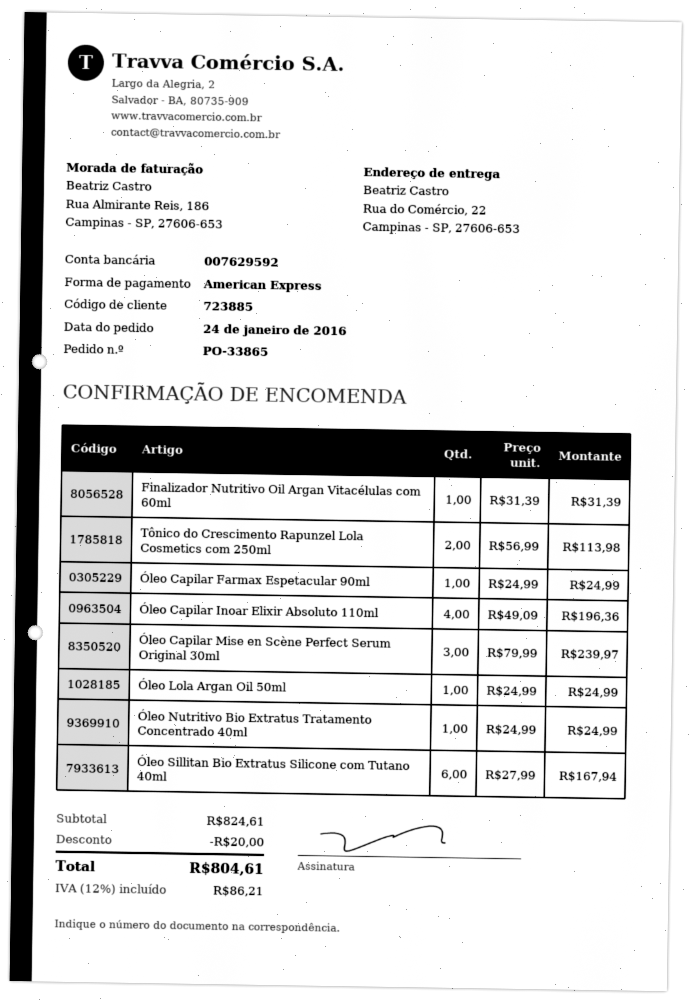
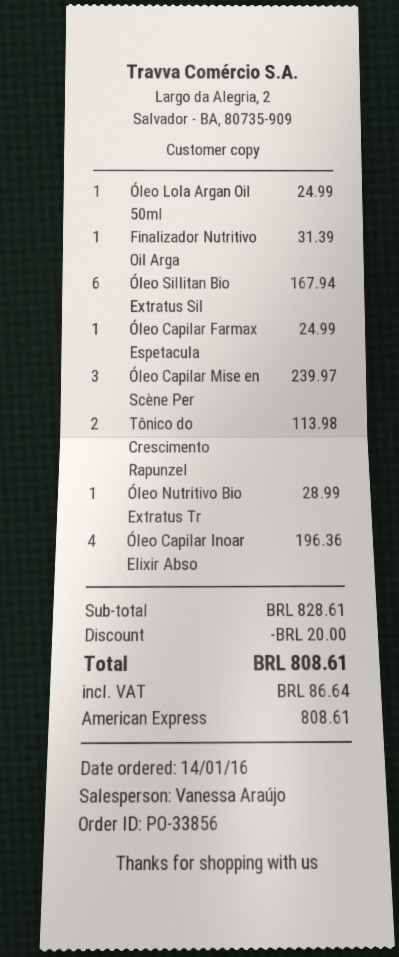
order number: PO-33865 -> PO-33856
order date: 2016-01-24 -> 2016-01-14
Óleo Nutritivo Bio Extratus Tratamento Concentrado 40ml: 1 for 24.99 -> 1 for 28.99
subtotal: 824.61 -> 828.61
tax: 86.21 -> 86.64
total: 804.61 -> 808.61

